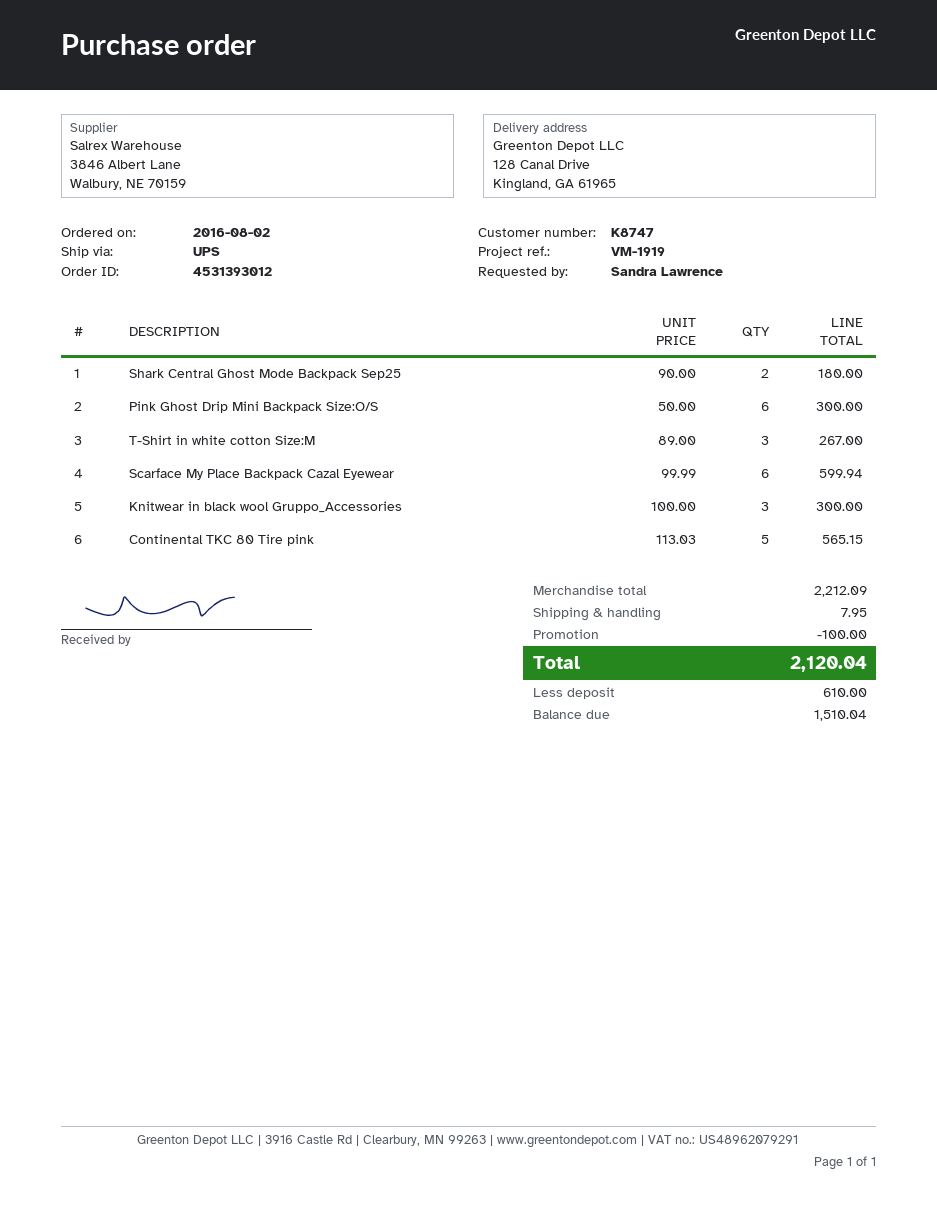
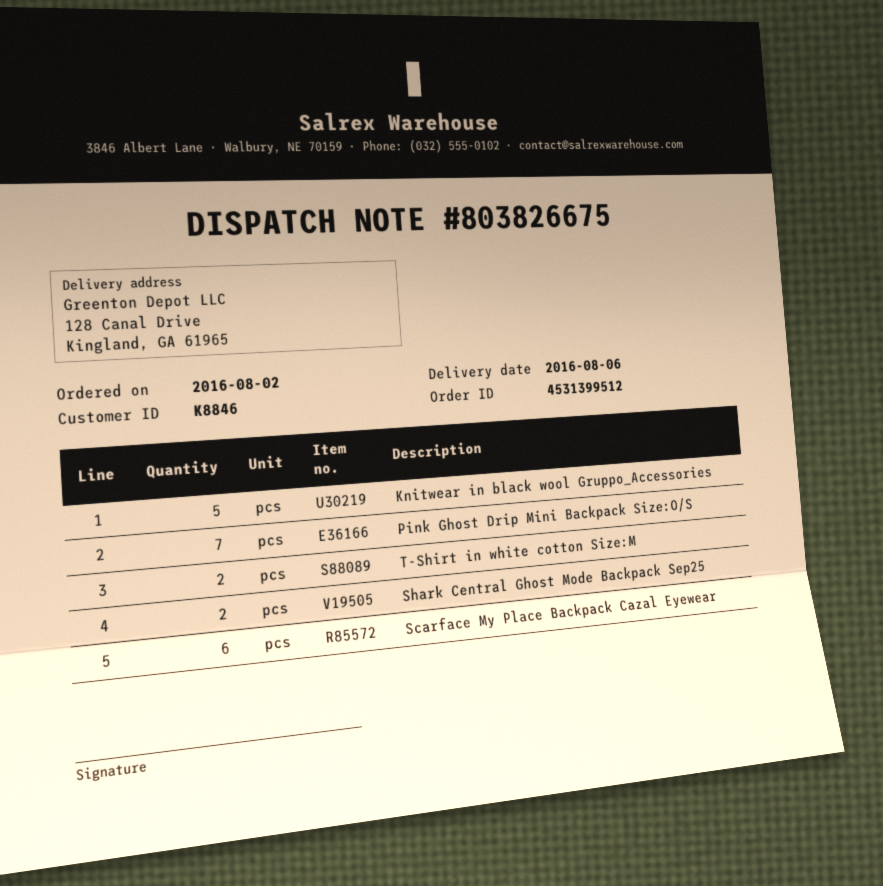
order number: 4531393012 -> 4531399512
customer number: K8747 -> K8846
Pink Ghost Drip Mini Backpack Size:O/S: 6 -> 7
T-Shirt in white cotton Size:M: 3 -> 2
Knitwear in black wool Gruppo_Accessories: 3 -> 5
Continental TKC 80 Tire pink: 5 -> none

